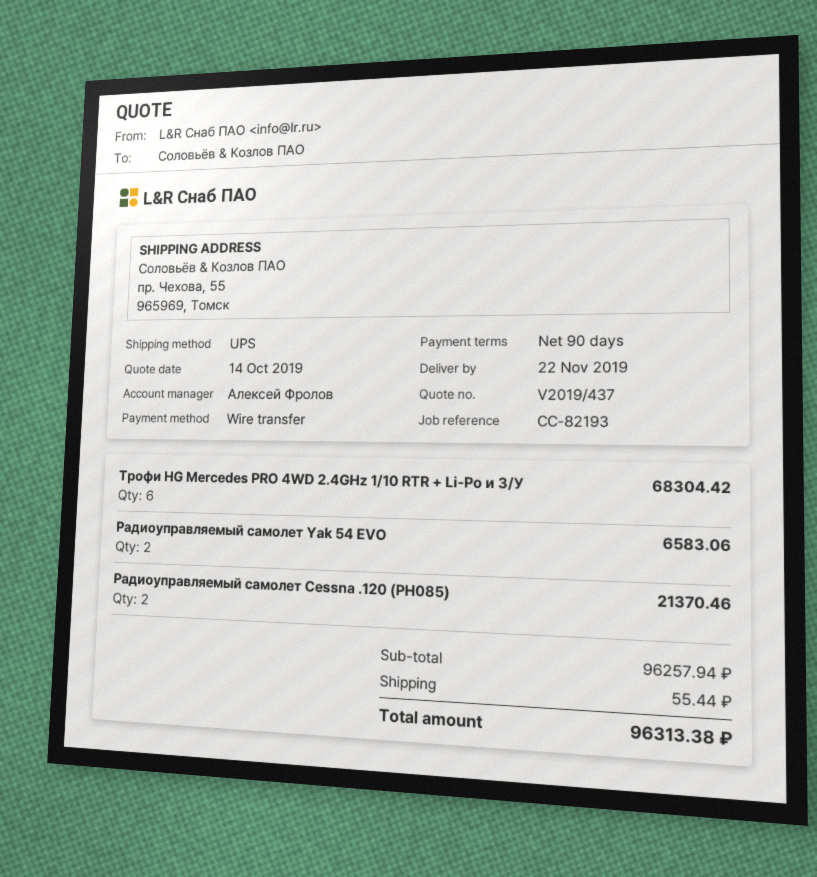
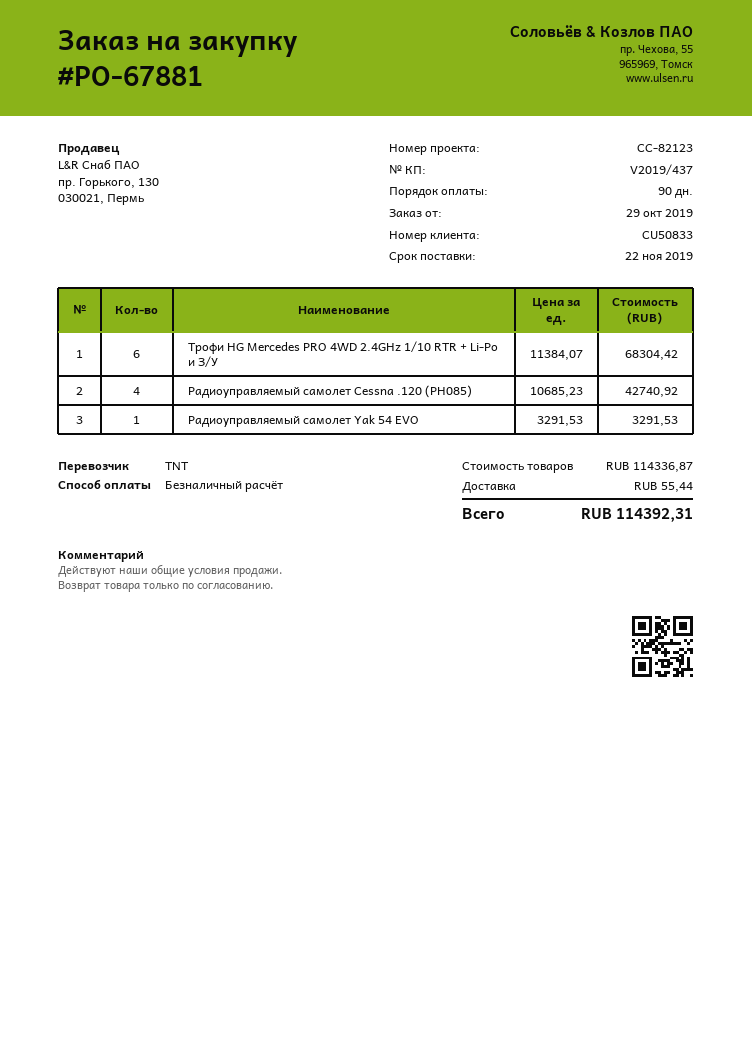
reference: CC-82193 -> CC-82123
shipping method: UPS -> TNT
Радиоуправляемый самолет Yak 54 EVO: 2 for 6583.06 -> 1 for 3291.53
Радиоуправляемый самолет Cessna .120 (PH085): 2 for 21370.46 -> 4 for 42740.92
subtotal: 96257.94 -> 114336.87
total: 96313.38 -> 114392.31

